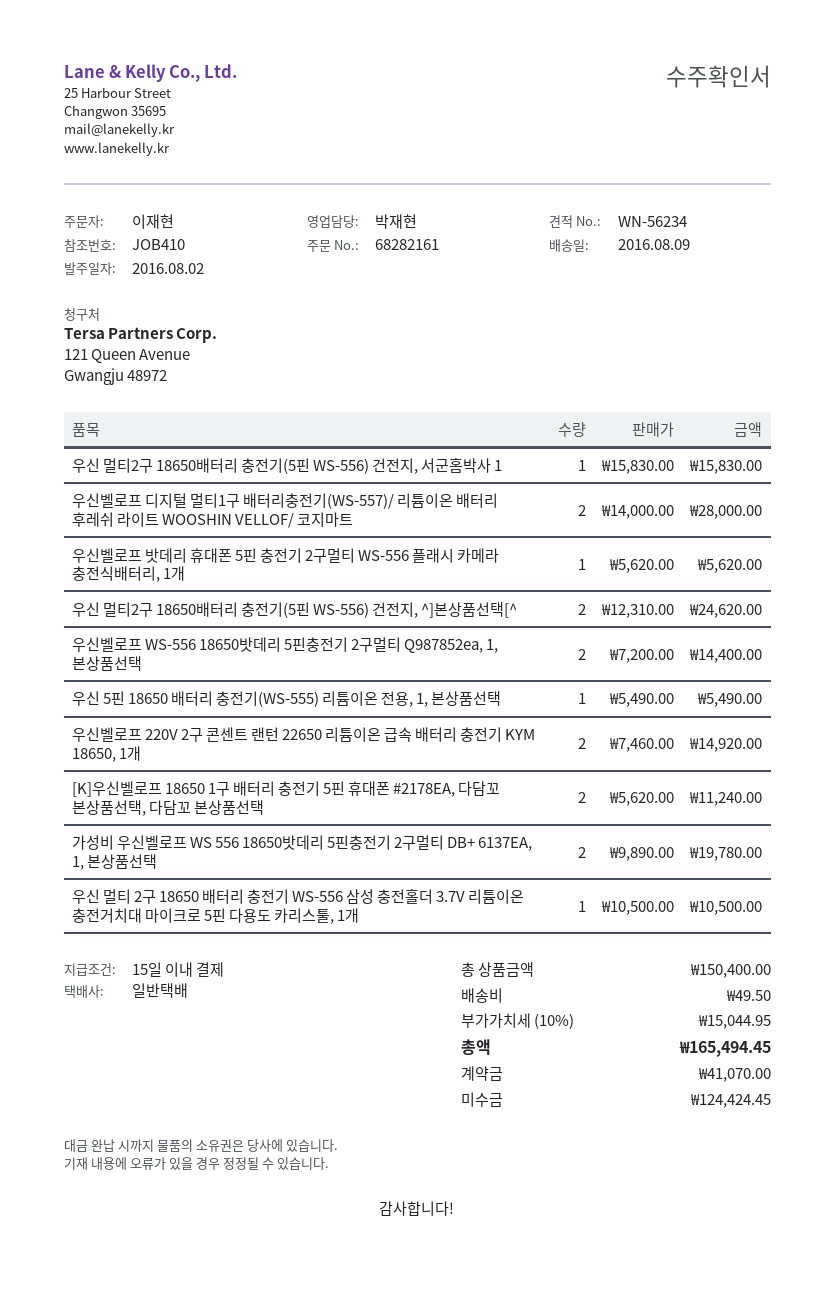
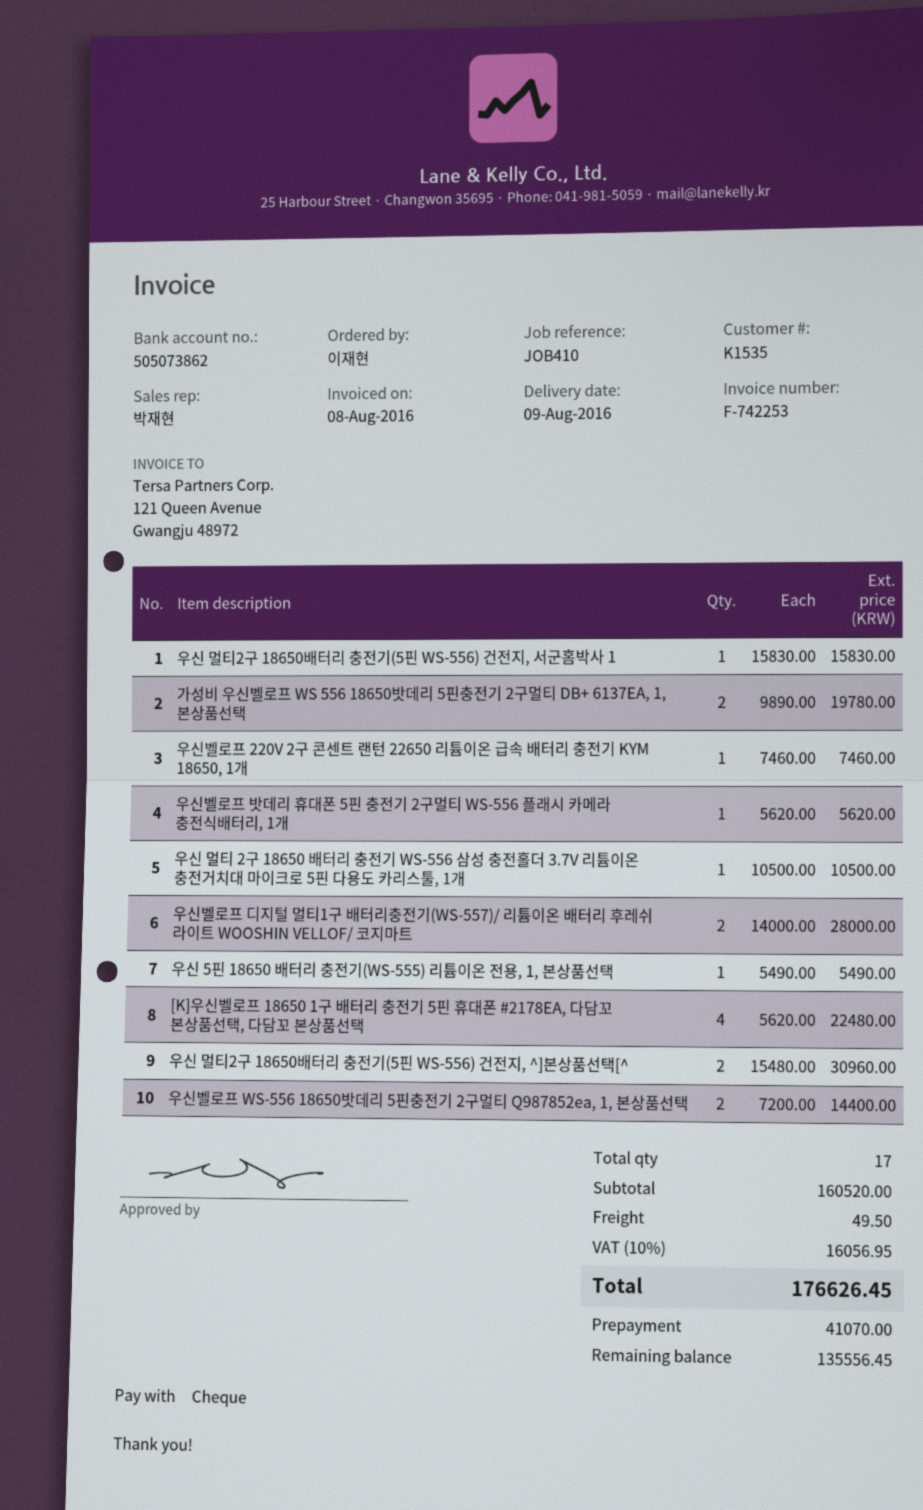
우신 멀티2구 18650배터리 충전기(5핀 WS-556) 건전지, ^]본상품선택[^: 2 x 12310.00 = 24620.00 -> 2 x 15480.00 = 30960.00
우신벨로프 220V 2구 콘센트 랜턴 22650 리튬이온 급속 배터리 충전기 KYM 18650, 1개: 2 x 7460.00 = 14920.00 -> 1 x 7460.00 = 7460.00
[K]우신벨로프 18650 1구 배터리 충전기 5핀 휴대폰 #2178EA, 다담꼬 본상품선택, 다담꼬 본상품선택: 2 x 5620.00 = 11240.00 -> 4 x 5620.00 = 22480.00
subtotal: 150400.00 -> 160520.00
tax: 10% = 15044.95 -> 10% = 16056.95
total: 165494.45 -> 176626.45
balance: 124424.45 -> 135556.45

